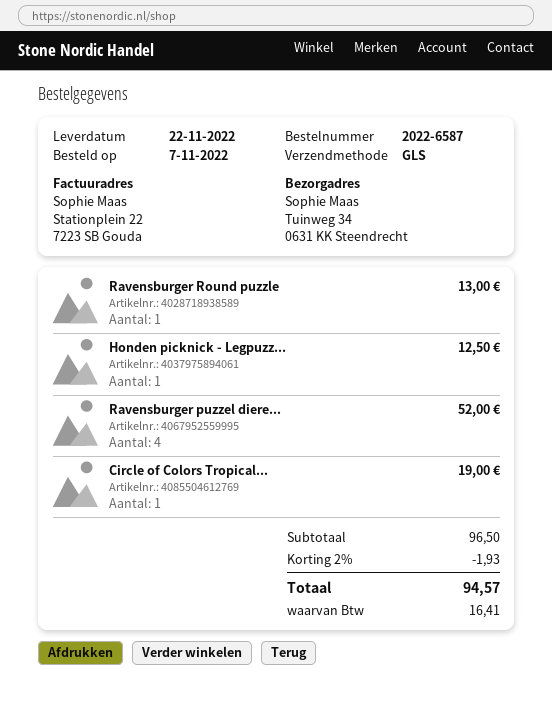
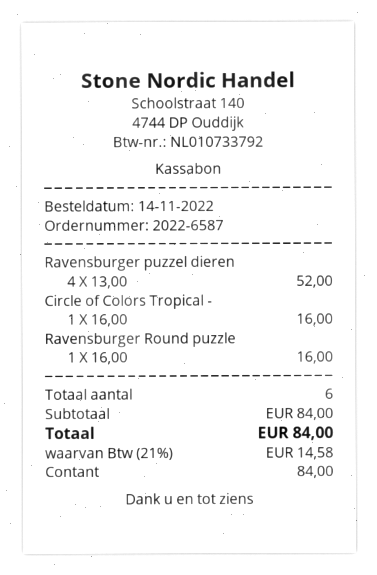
order date: 2022-11-07 -> 2022-11-14
Ravensburger Round puzzle: 1 for 13.00 -> 1 for 16.00
Honden picknick - Legpuzz...: 1 for 12.50 -> none
Circle of Colors Tropical...: 1 for 19.00 -> 1 for 16.00
subtotal: 96.50 -> 84.00
discount: 2% = 1.93 -> none
tax: 16.41 -> 14.58
total: 94.57 -> 84.00

